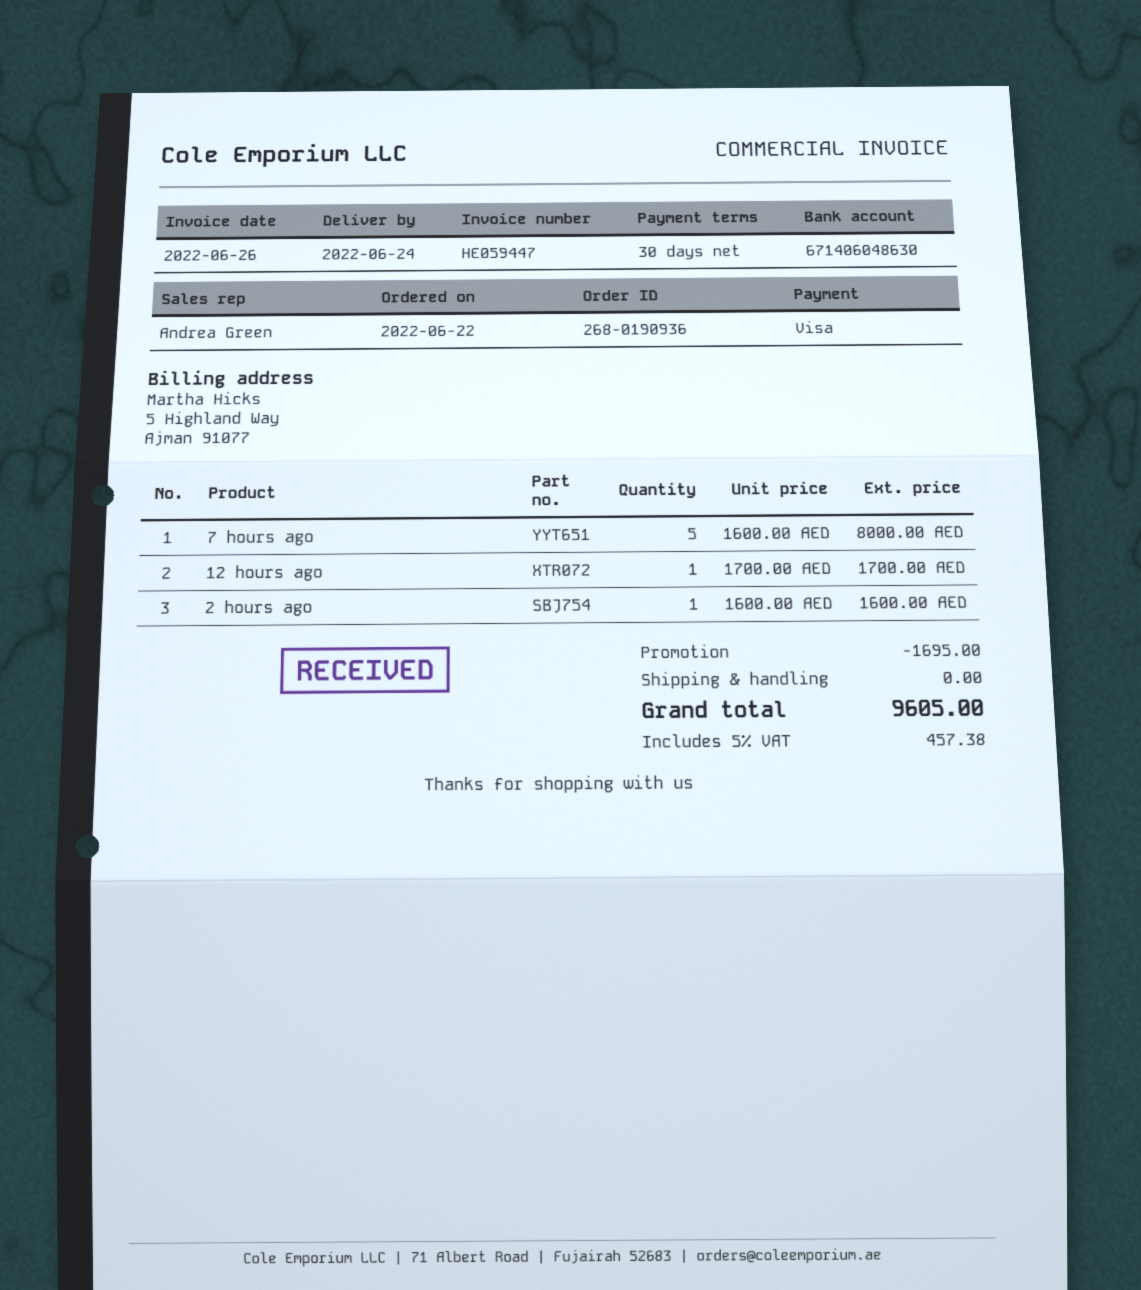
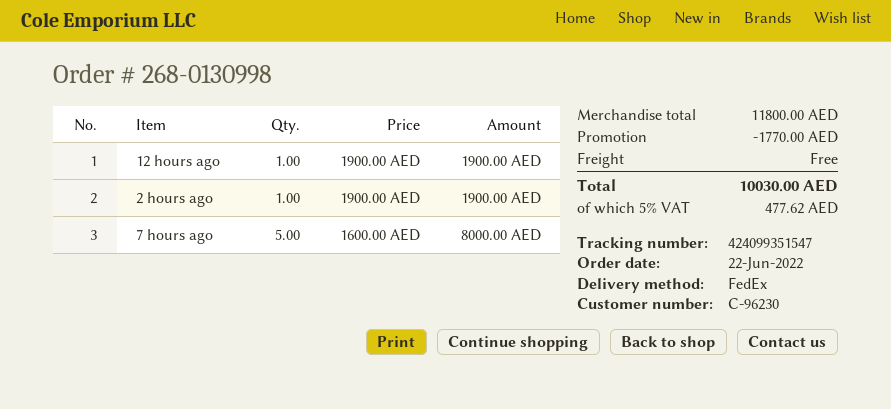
order number: 268-0190936 -> 268-0130998
12 hours ago: 1 x 1700.00 = 1700.00 -> 1 x 1900.00 = 1900.00
2 hours ago: 1 x 1600.00 = 1600.00 -> 1 x 1900.00 = 1900.00
discount: 1695.00 -> 1770.00
tax: 5% = 457.38 -> 5% = 477.62
total: 9605.00 -> 10030.00

